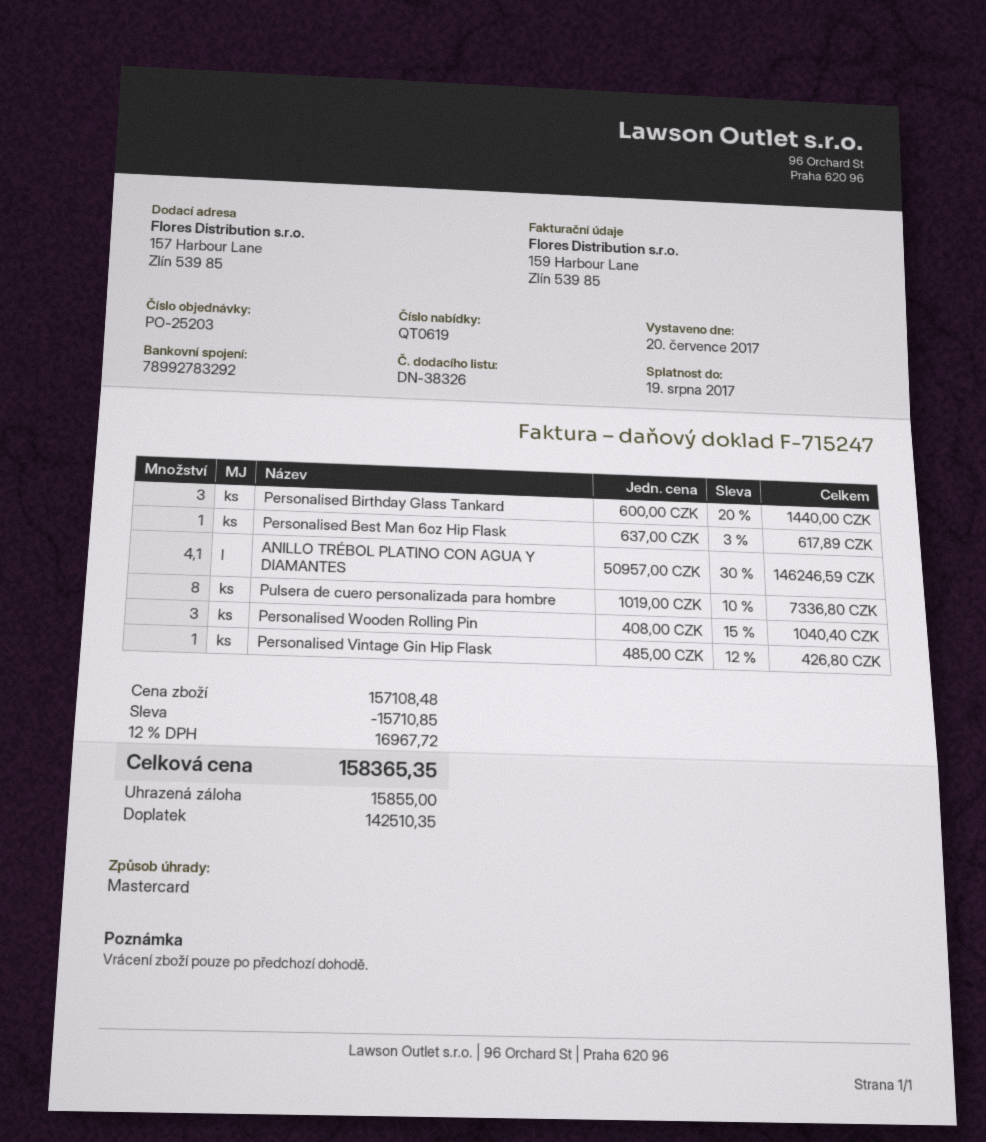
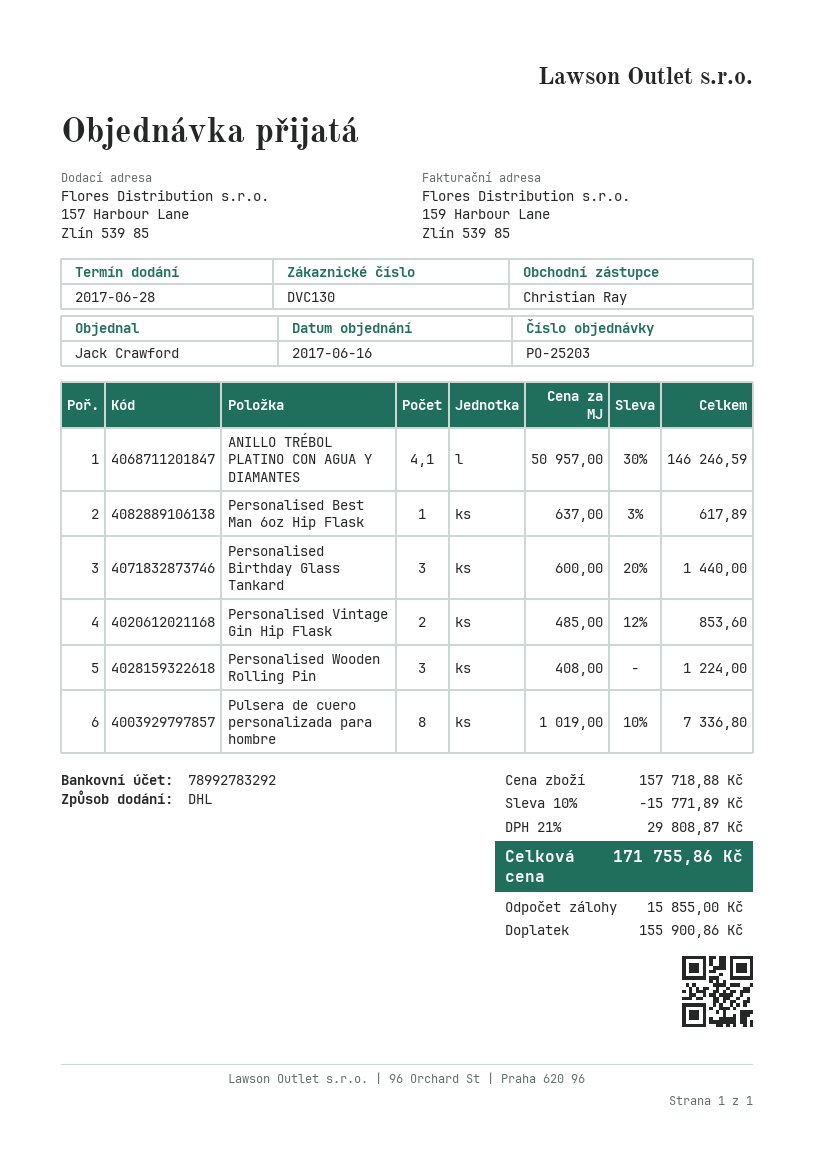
Personalised Wooden Rolling Pin: 3 x 408.00 - 15% = 1040.40 -> 3 x 408.00 = 1224.00
Personalised Vintage Gin Hip Flask: 1 x 485.00 - 12% = 426.80 -> 2 x 485.00 - 12% = 853.60
subtotal: 157108.48 -> 157718.88
discount: 15710.85 -> 15771.89
tax: 12% = 16967.72 -> 21% = 29808.87
total: 158365.35 -> 171755.86
balance: 142510.35 -> 155900.86

